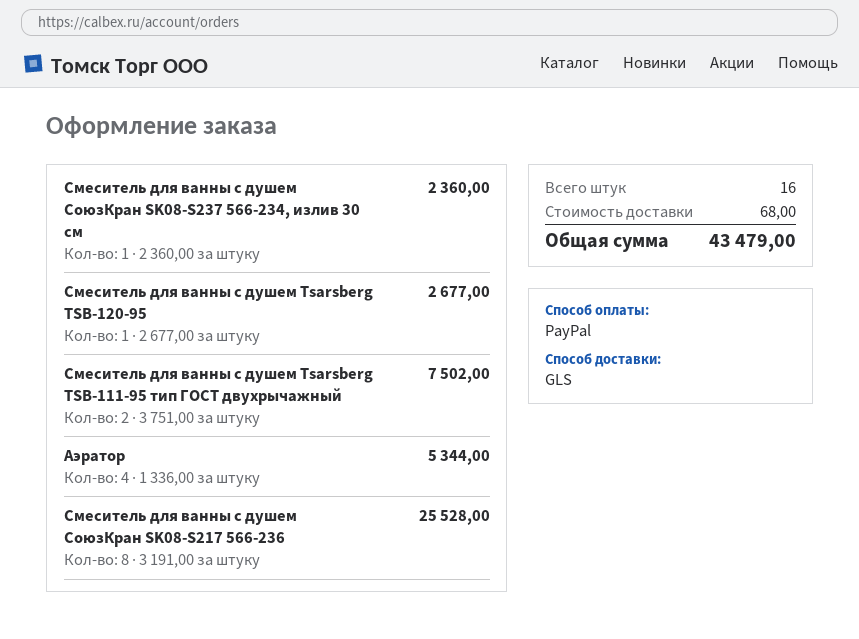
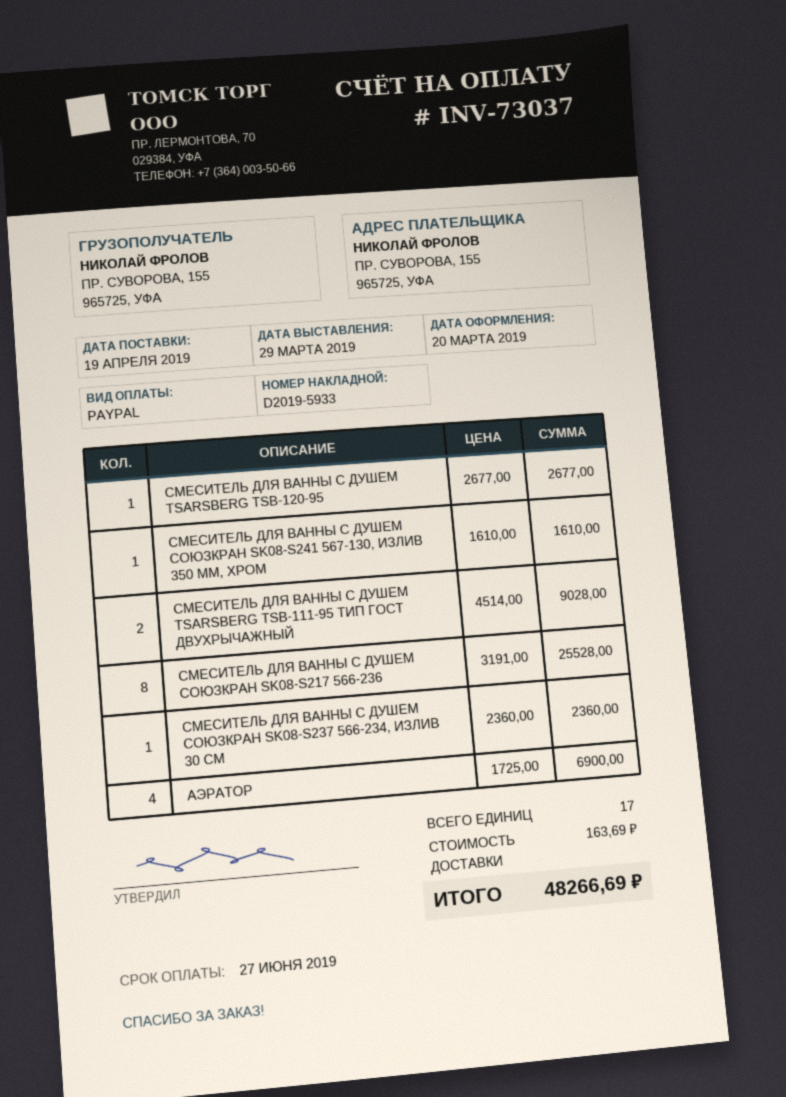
Смеситель для ванны с душем Tsarsberg TSB-111-95 тип ГОСТ двухрычажный: 2 x 3751.00 = 7502.00 -> 2 x 4514.00 = 9028.00
Аэратор: 4 x 1336.00 = 5344.00 -> 4 x 1725.00 = 6900.00
СМЕСИТЕЛЬ ДЛЯ ВАННЫ С ДУШЕМ СОЮЗКРАН SK08-S241 567-130, ИЗЛИВ 350 ММ, ХРОМ: none -> 1 x 1610.00 = 1610.00
total quantity: 16 -> 17
shipping: 68.00 -> 163.69
total: 43479.00 -> 48266.69

